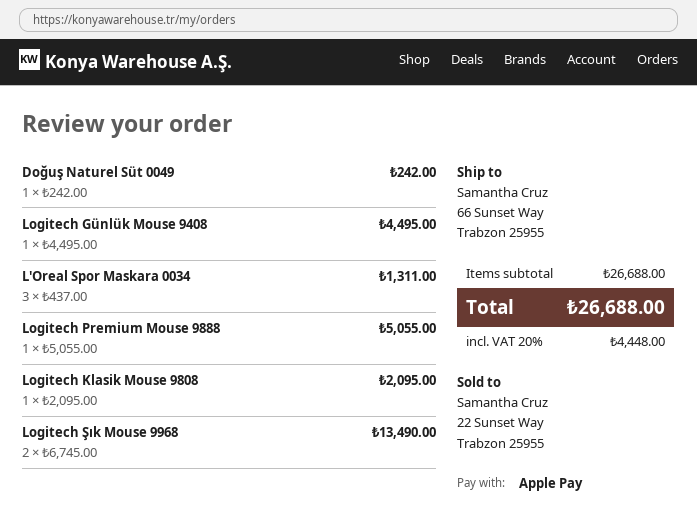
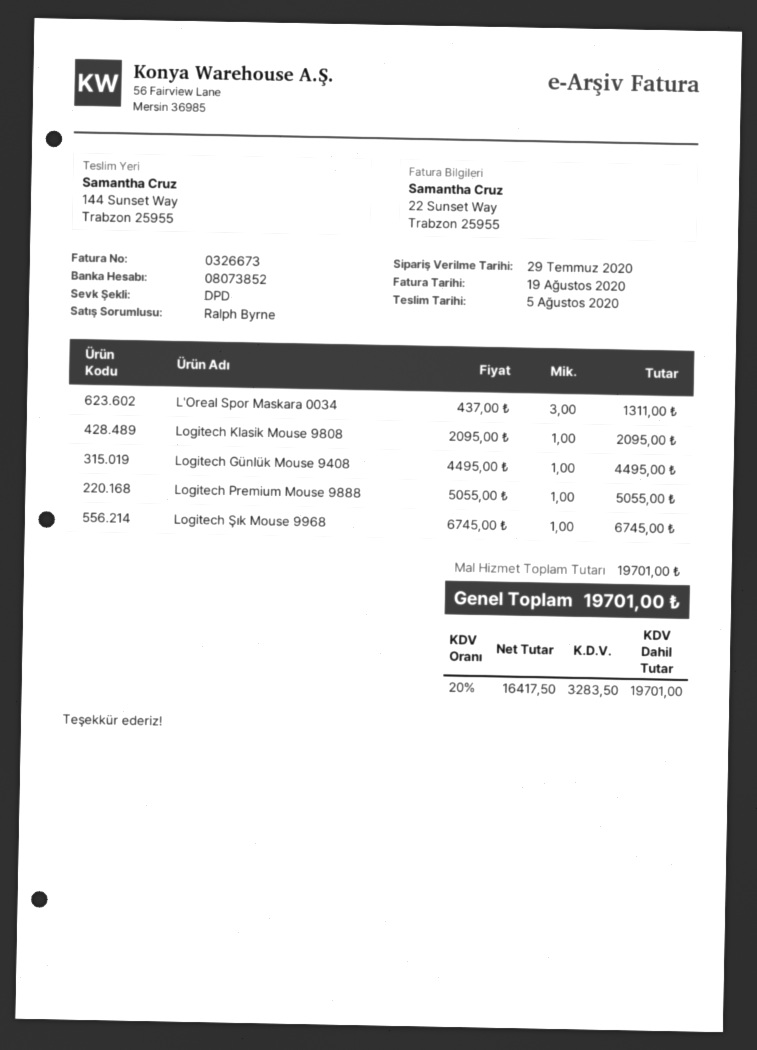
ship to: 66 Sunset Way, Trabzon 25955 -> 144 Sunset Way, Trabzon 25955
Doğuş Naturel Süt 0049: 1 x 242.00 = 242.00 -> none
Logitech Şık Mouse 9968: 2 x 6745.00 = 13490.00 -> 1 x 6745.00 = 6745.00
subtotal: 26688.00 -> 19701.00
tax: 20% = 4448.00 -> 20% = 3283.50
total: 26688.00 -> 19701.00

